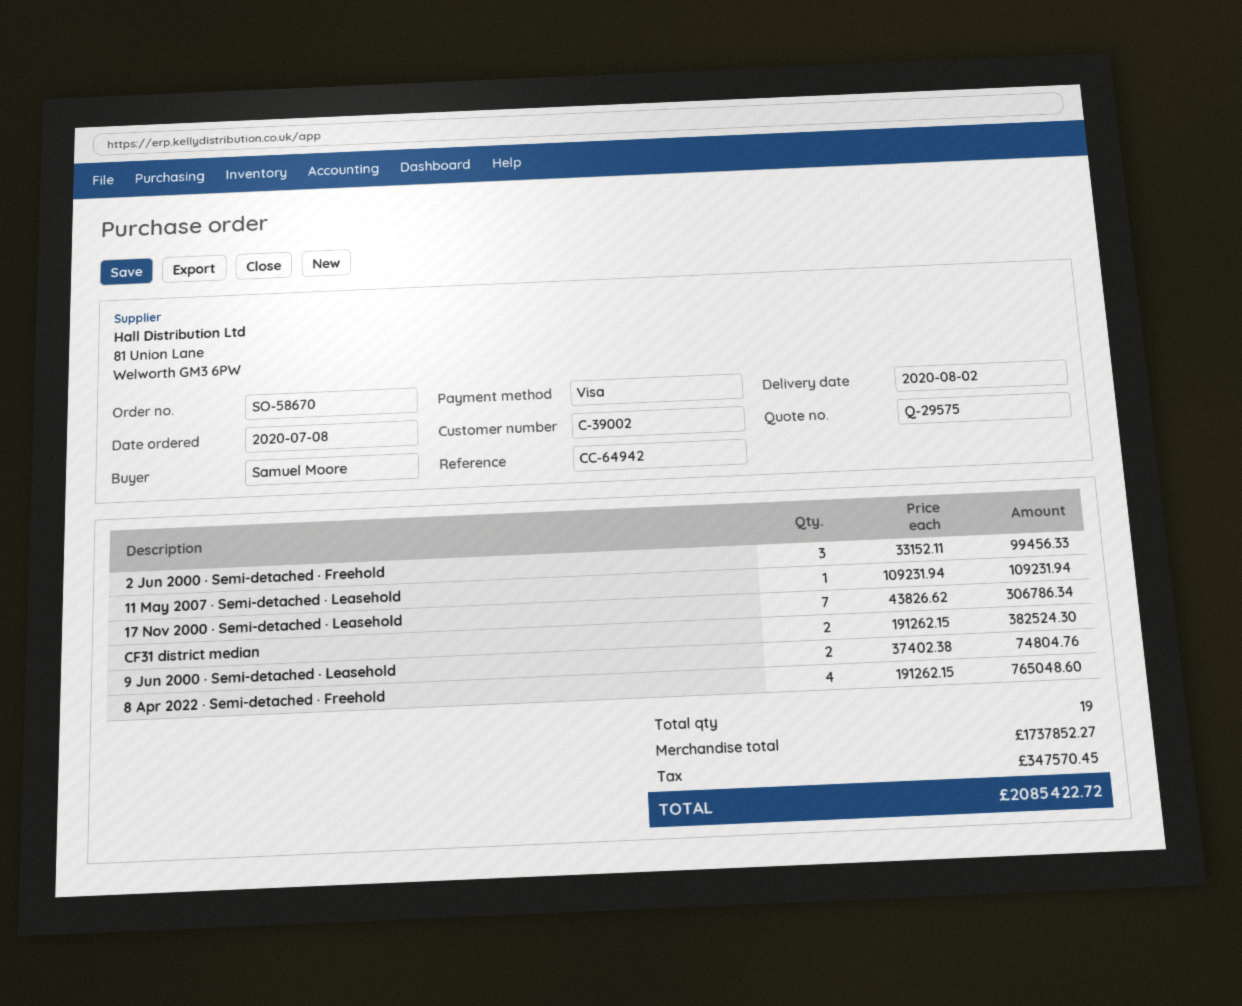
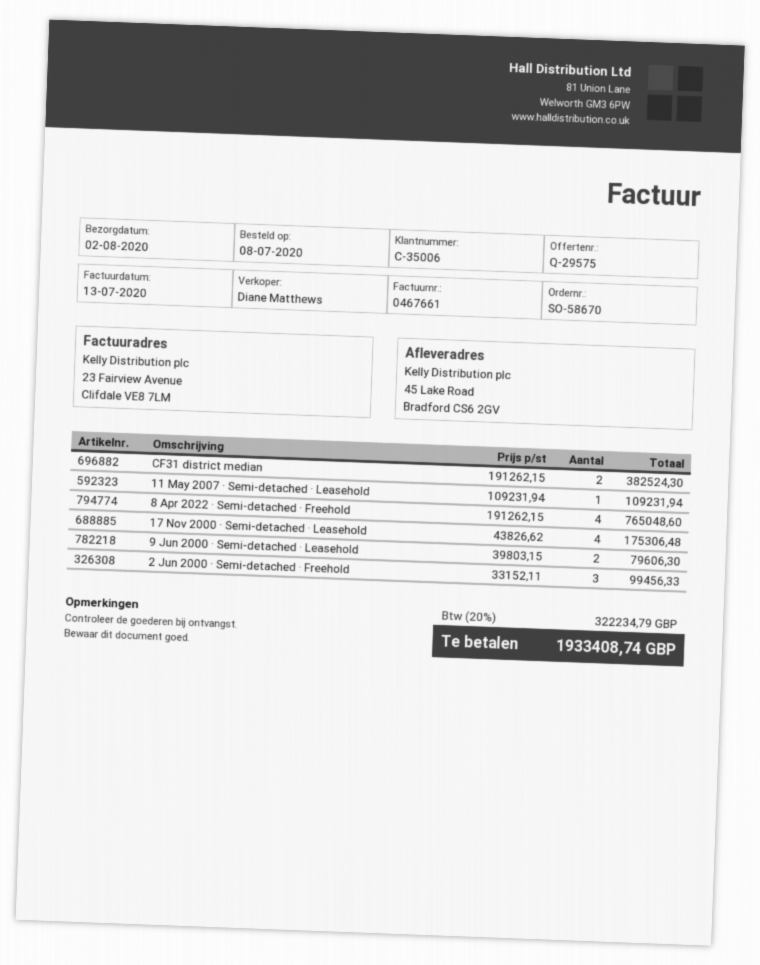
customer number: C-39002 -> C-35006
17 Nov 2000 · Semi-detached · Leasehold: 7 x 43826.62 = 306786.34 -> 4 x 43826.62 = 175306.48
9 Jun 2000 · Semi-detached · Leasehold: 2 x 37402.38 = 74804.76 -> 2 x 39803.15 = 79606.30
tax: 347570.45 -> 322234.79
total: 2085422.72 -> 1933408.74

